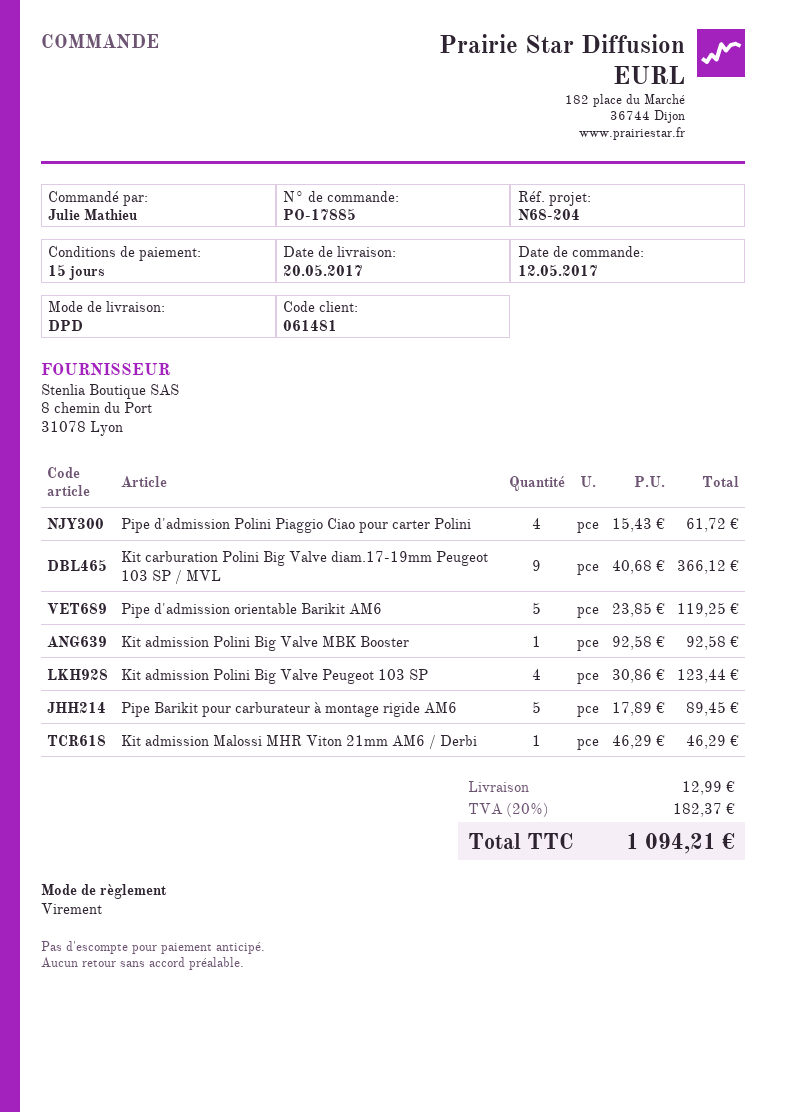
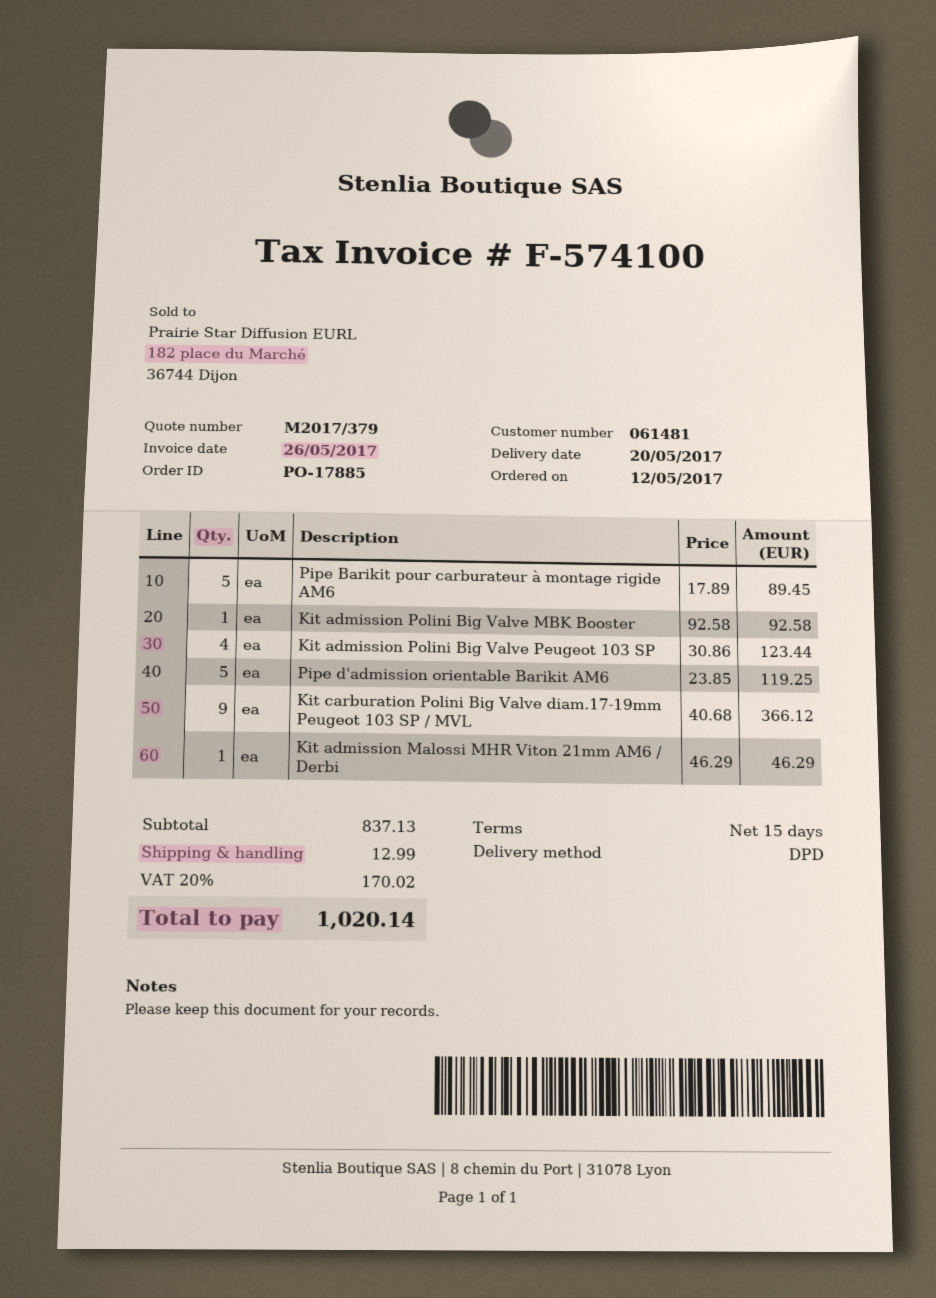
Pipe d'admission Polini Piaggio Ciao pour carter Polini: 4 x 15.43 = 61.72 -> none
tax: 20% = 182.37 -> 20% = 170.02
total: 1094.21 -> 1020.14

